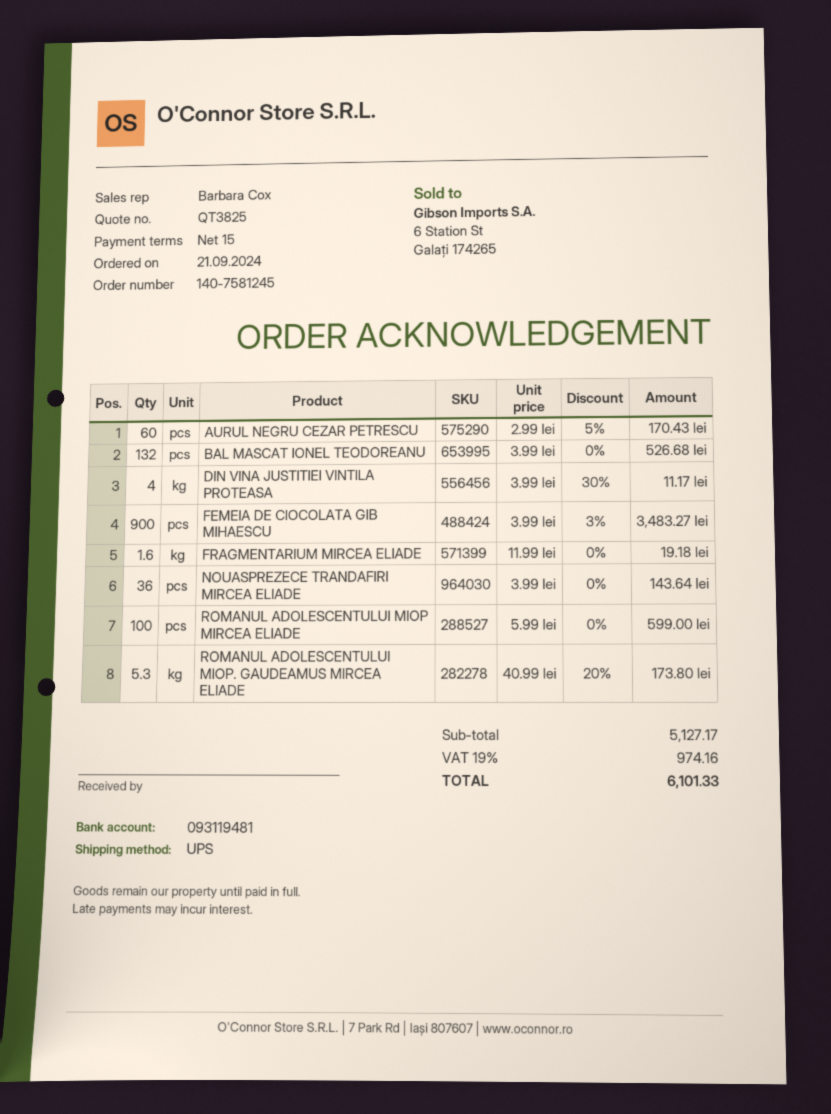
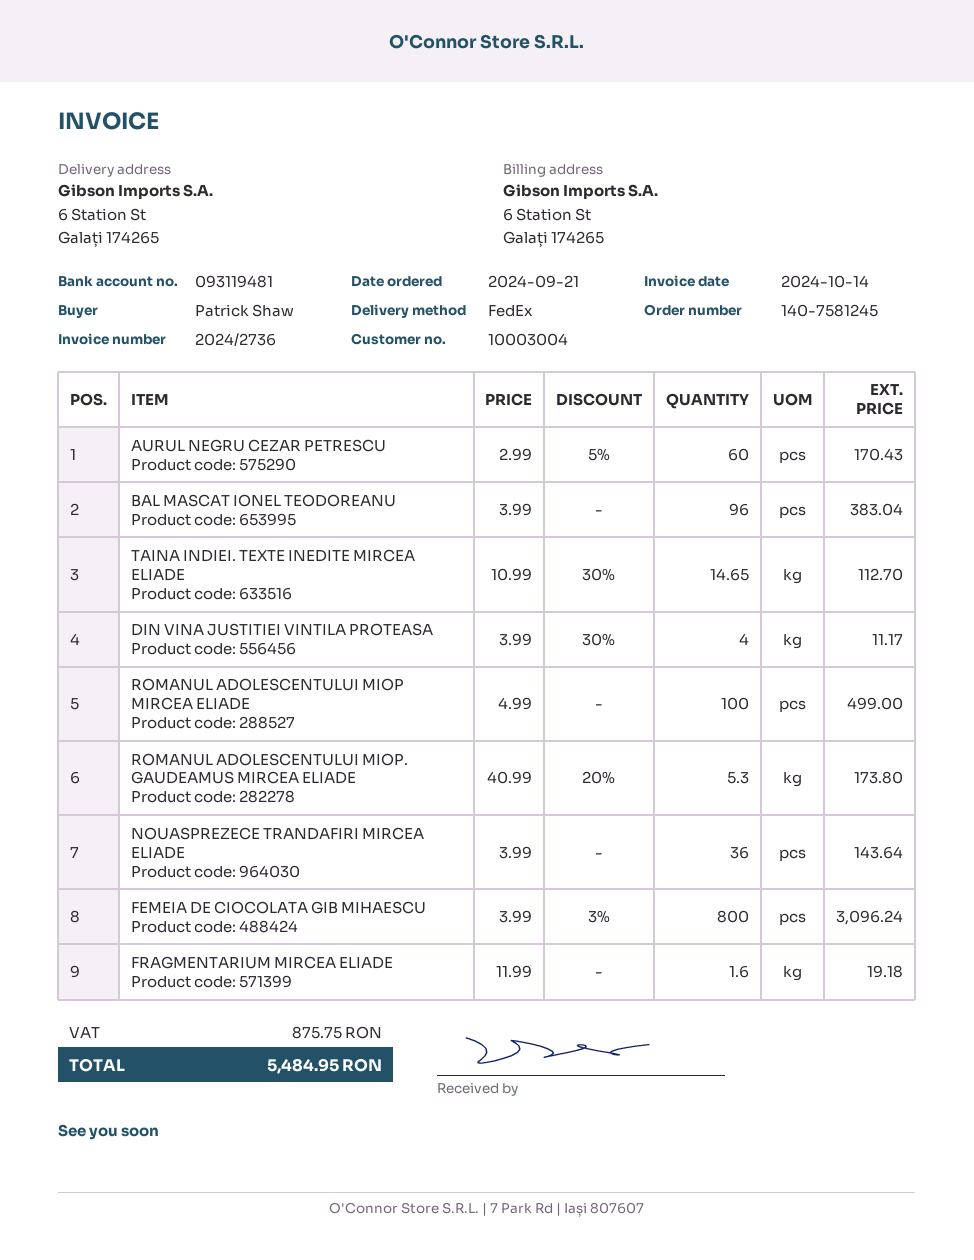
shipping method: UPS -> FedEx
BAL MASCAT IONEL TEODOREANU: 132 x 3.99 = 526.68 -> 96 x 3.99 = 383.04
FEMEIA DE CIOCOLATA GIB MIHAESCU: 900 x 3.99 - 3% = 3483.27 -> 800 x 3.99 - 3% = 3096.24
ROMANUL ADOLESCENTULUI MIOP MIRCEA ELIADE: 100 x 5.99 = 599.00 -> 100 x 4.99 = 499.00
TAINA INDIEI. TEXTE INEDITE MIRCEA ELIADE: none -> 14.65 x 10.99 - 30% = 112.70
tax: 974.16 -> 875.75
total: 6101.33 -> 5484.95

